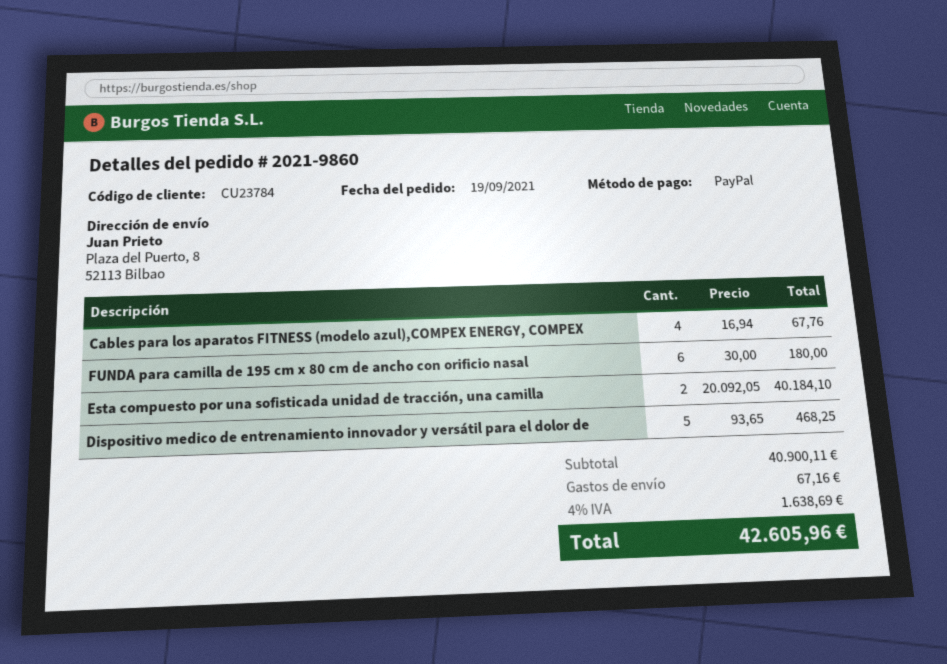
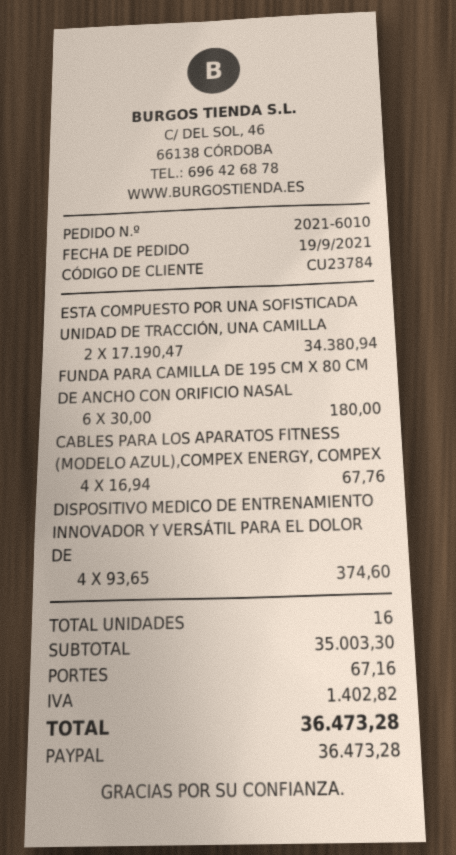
order number: 2021-9860 -> 2021-6010
Esta compuesto por una sofisticada unidad de tracción, una camilla: 2 x 20092.05 = 40184.10 -> 2 x 17190.47 = 34380.94
Dispositivo medico de entrenamiento innovador y versátil para el dolor de: 5 x 93.65 = 468.25 -> 4 x 93.65 = 374.60
subtotal: 40900.11 -> 35003.30
tax: 1638.69 -> 1402.82
total: 42605.96 -> 36473.28

